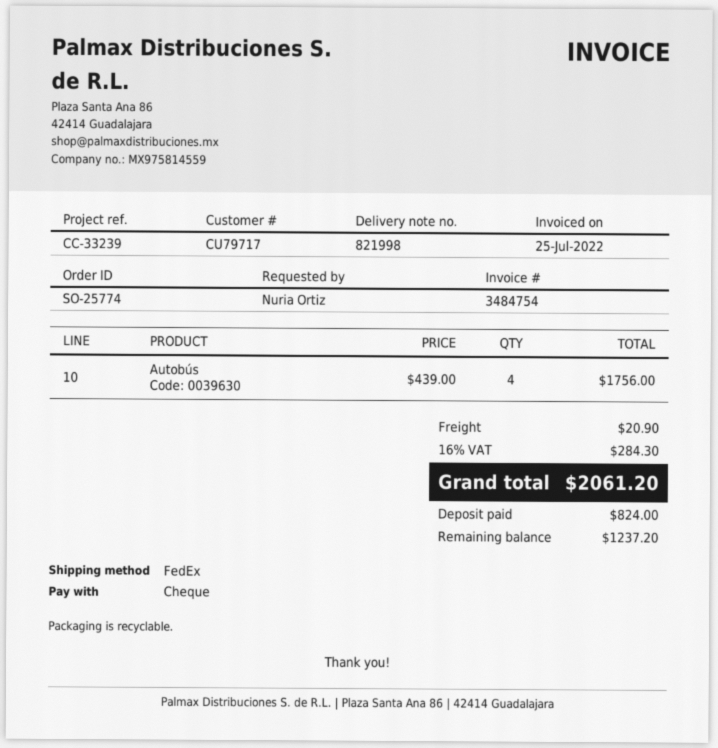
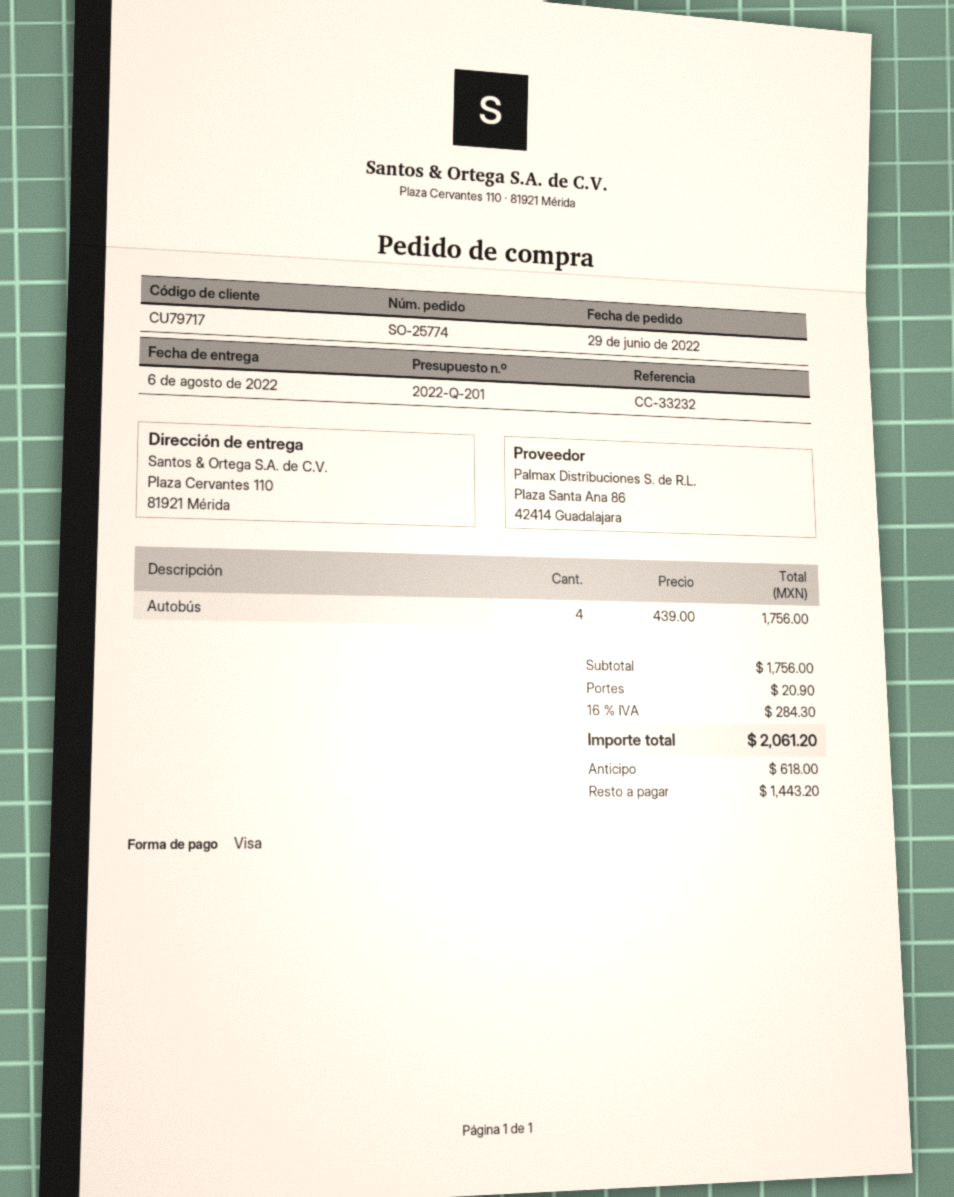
reference: CC-33239 -> CC-33232
payment method: cheque -> Visa
deposit: 824.00 -> 618.00
balance: 1237.20 -> 1443.20

